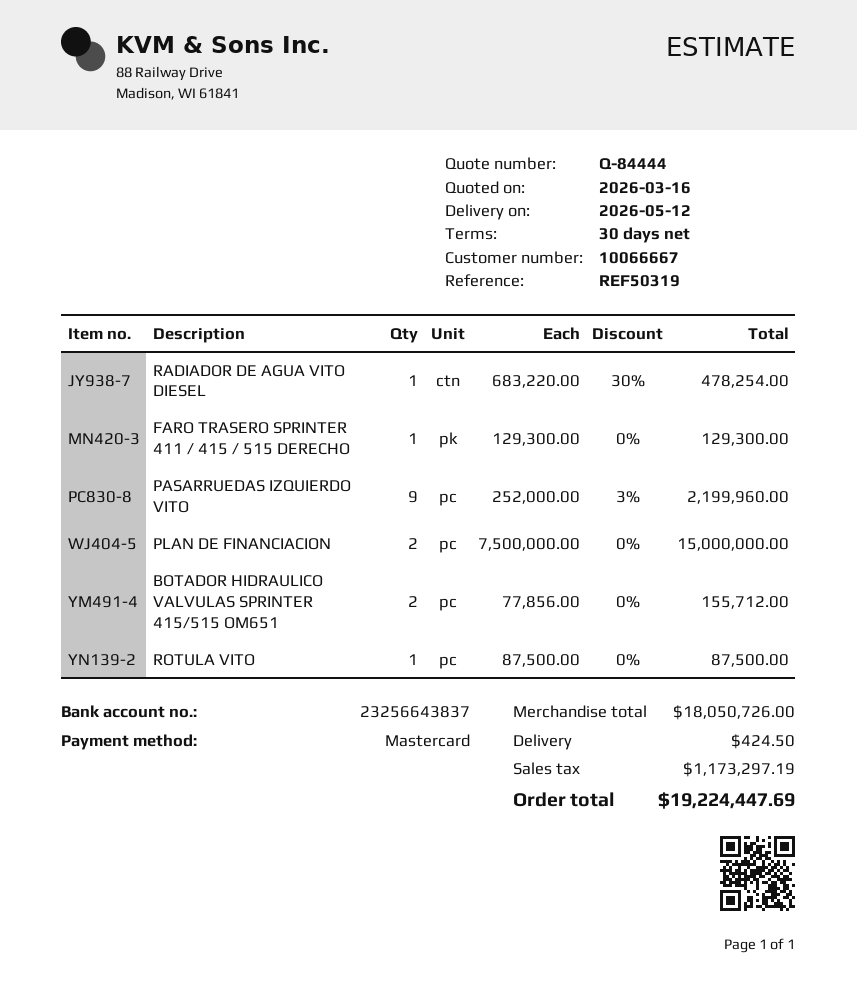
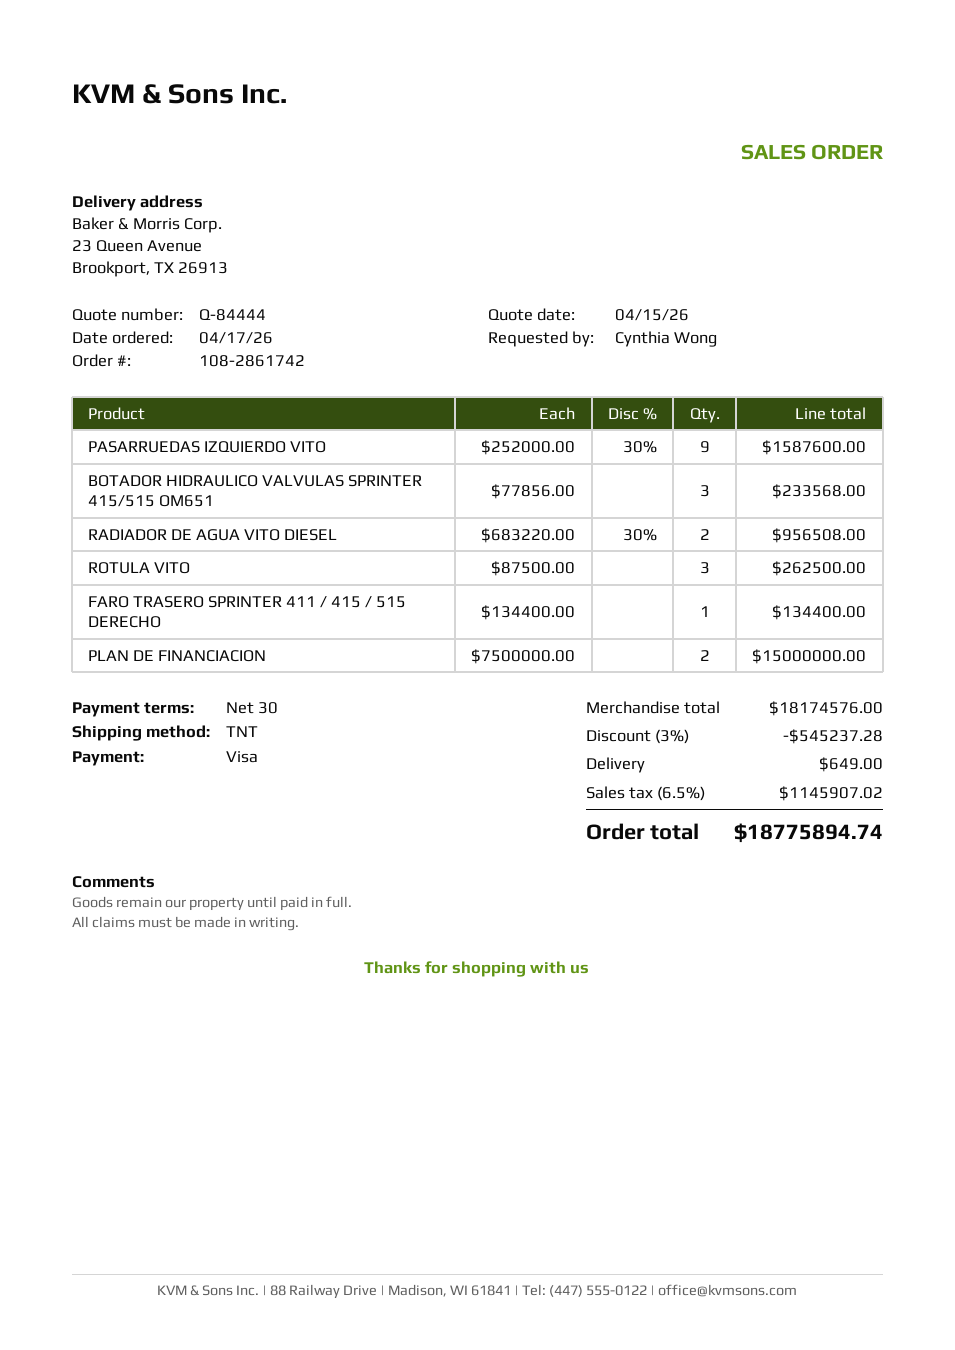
quote date: 2026-03-16 -> 2026-04-15
payment method: Mastercard -> Visa
RADIADOR DE AGUA VITO DIESEL: 1 x 683220.00 - 30% = 478254.00 -> 2 x 683220.00 - 30% = 956508.00
FARO TRASERO SPRINTER 411 / 415 / 515 DERECHO: 1 x 129300.00 = 129300.00 -> 1 x 134400.00 = 134400.00
PASARRUEDAS IZQUIERDO VITO: 9 x 252000.00 - 3% = 2199960.00 -> 9 x 252000.00 - 30% = 1587600.00
BOTADOR HIDRAULICO VALVULAS SPRINTER 415/515 OM651: 2 x 77856.00 = 155712.00 -> 3 x 77856.00 = 233568.00
ROTULA VITO: 1 x 87500.00 = 87500.00 -> 3 x 87500.00 = 262500.00
subtotal: 18050726.00 -> 18174576.00
discount: none -> 3% = 545237.28
shipping: 424.50 -> 649.00
tax: 1173297.19 -> 1145907.02
total: 19224447.69 -> 18775894.74

